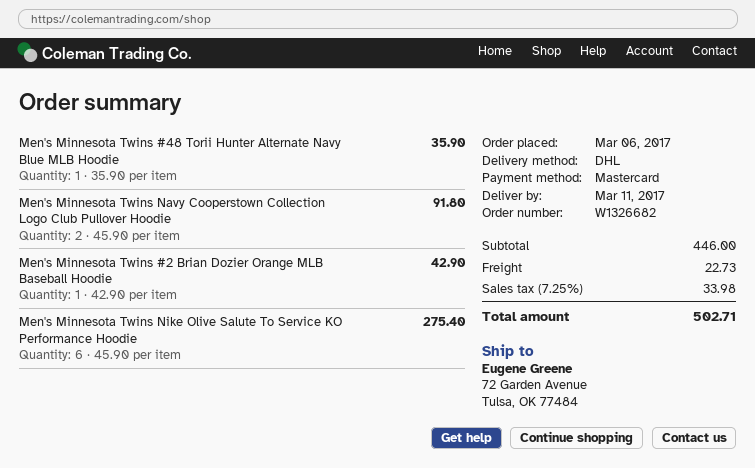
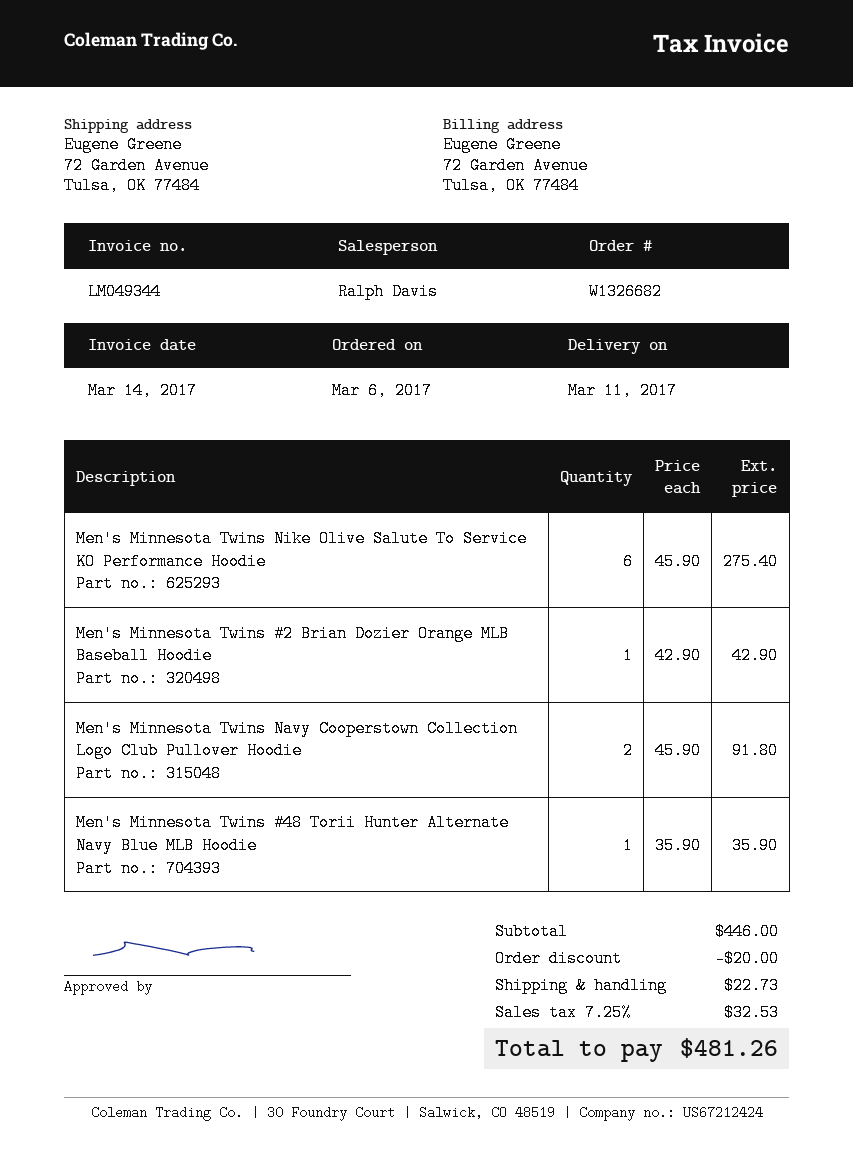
discount: none -> 20.00
tax: 7.25% = 33.98 -> 7.25% = 32.53
total: 502.71 -> 481.26

